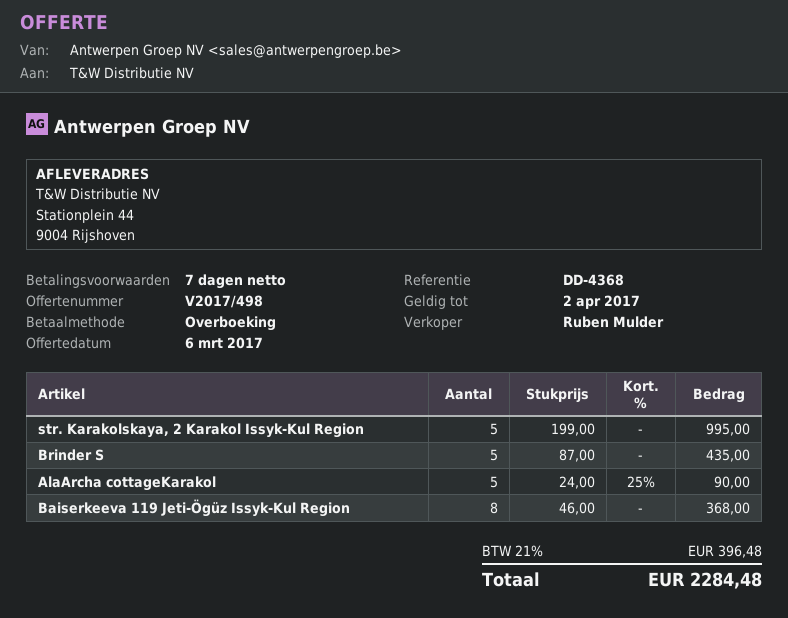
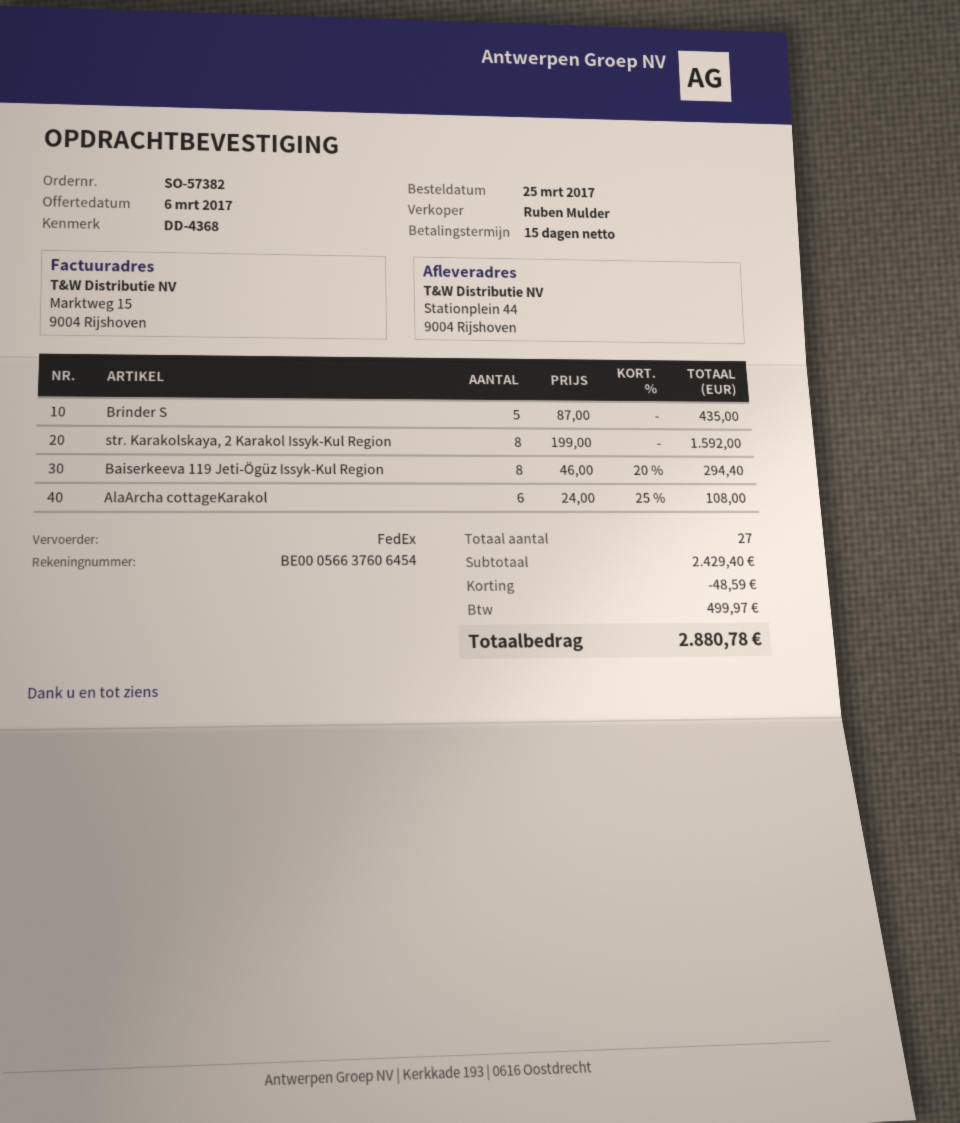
payment terms: 7 days -> 15 days
str. Karakolskaya, 2 Karakol Issyk-Kul Region: 5 x 199.00 = 995.00 -> 8 x 199.00 = 1592.00
AlaArcha cottageKarakol: 5 x 24.00 - 25% = 90.00 -> 6 x 24.00 - 25% = 108.00
Baiserkeeva 119 Jeti-Ögüz Issyk-Kul Region: 8 x 46.00 = 368.00 -> 8 x 46.00 - 20% = 294.40
discount: none -> 48.59
tax: 396.48 -> 499.97
total: 2284.48 -> 2880.78

